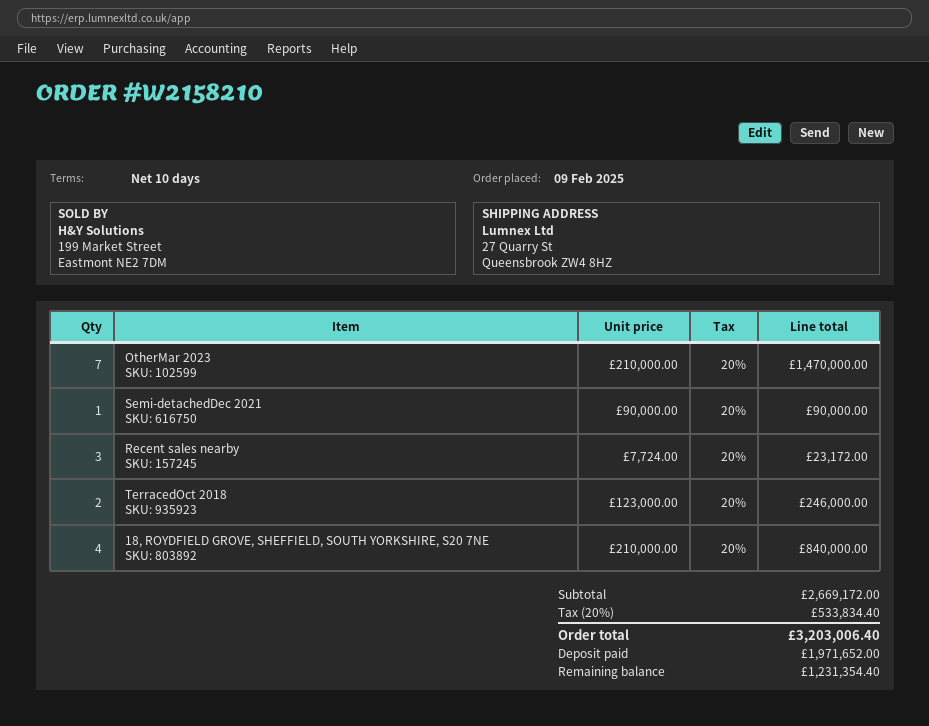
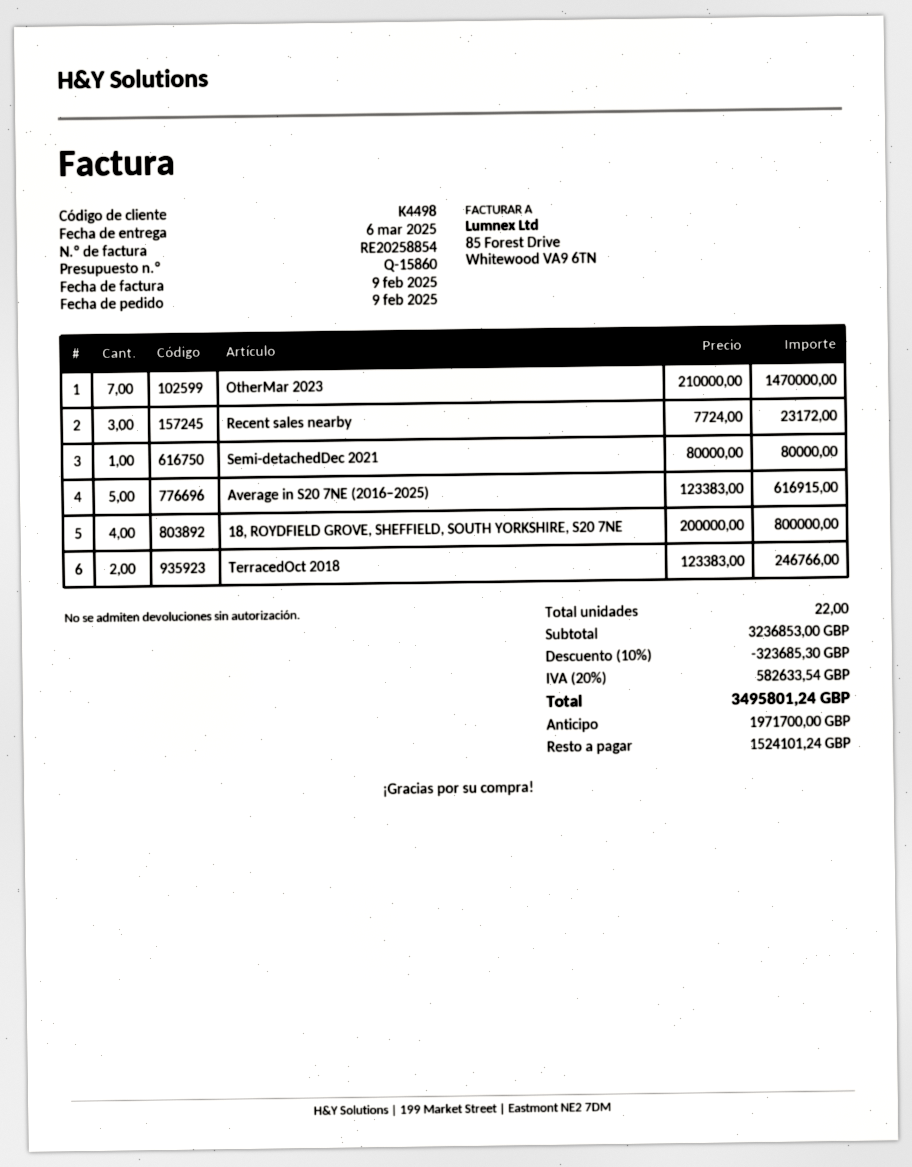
Semi-detachedDec 2021: 1 x 90000.00 = 90000.00 -> 1 x 80000.00 = 80000.00
TerracedOct 2018: 2 x 123000.00 = 246000.00 -> 2 x 123383.00 = 246766.00
18, ROYDFIELD GROVE, SHEFFIELD, SOUTH YORKSHIRE, S20 7NE: 4 x 210000.00 = 840000.00 -> 4 x 200000.00 = 800000.00
Average in S20 7NE (2016–2025): none -> 5 x 123383.00 = 616915.00
subtotal: 2669172.00 -> 3236853.00
discount: none -> 10% = 323685.30
tax: 20% = 533834.40 -> 20% = 582633.54
total: 3203006.40 -> 3495801.24
deposit: 1971652.00 -> 1971700.00
balance: 1231354.40 -> 1524101.24

